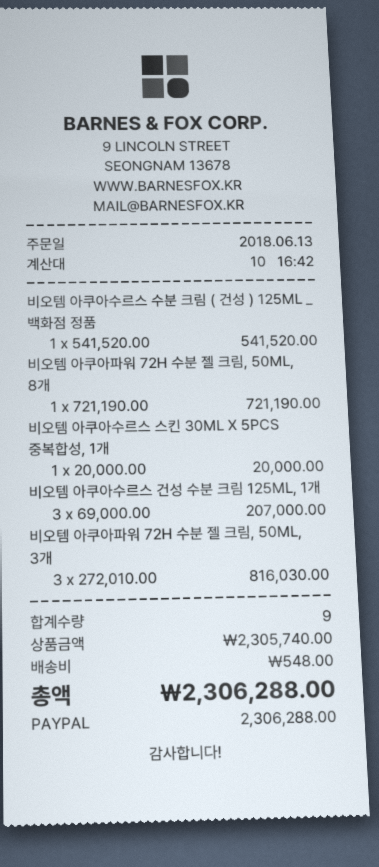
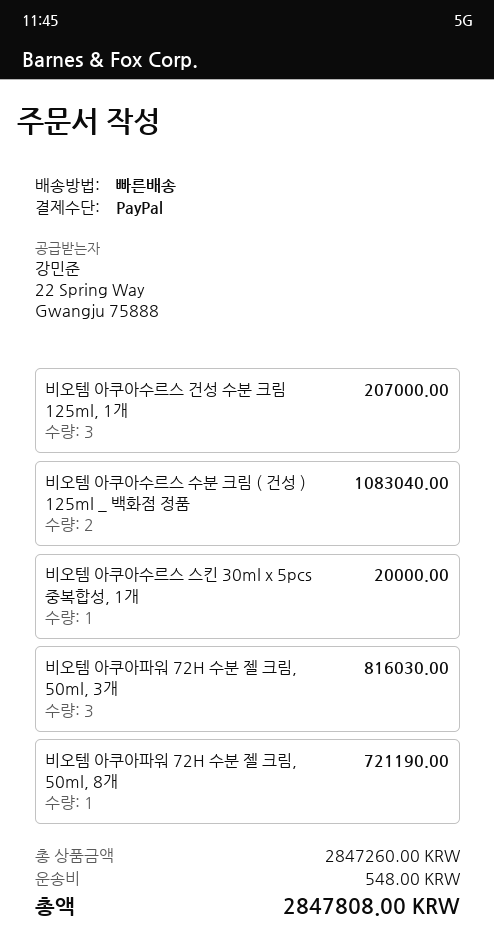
비오템 아쿠아수르스 수분 크림 ( 건성 ) 125ML _ 백화점 정품: 1 for 541520.00 -> 2 for 1083040.00
subtotal: 2305740.00 -> 2847260.00
total: 2306288.00 -> 2847808.00

